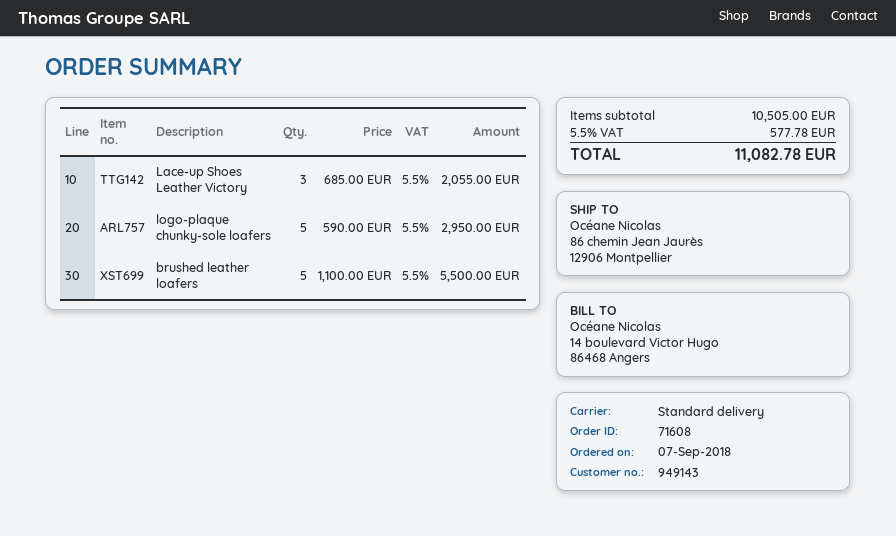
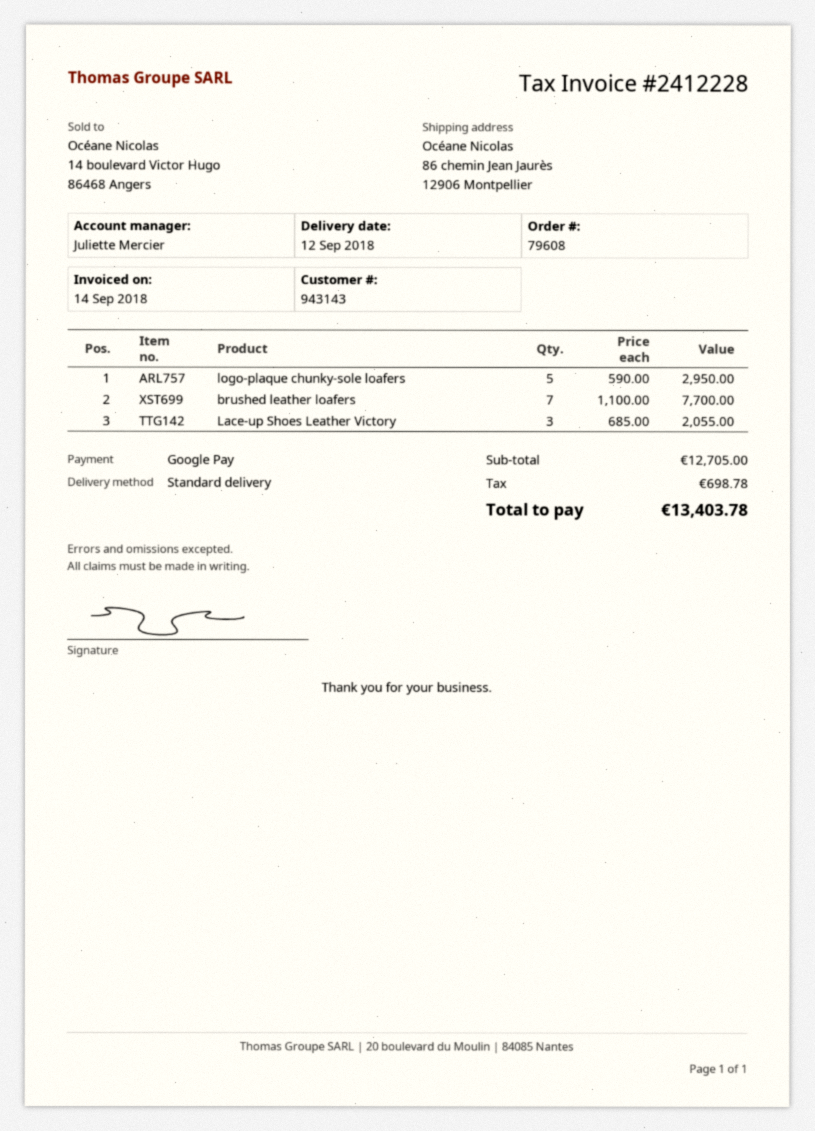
order number: 71608 -> 79608
customer number: 949143 -> 943143
brushed leather loafers: 5 x 1100.00 = 5500.00 -> 7 x 1100.00 = 7700.00
subtotal: 10505.00 -> 12705.00
tax: 577.78 -> 698.78
total: 11082.78 -> 13403.78

